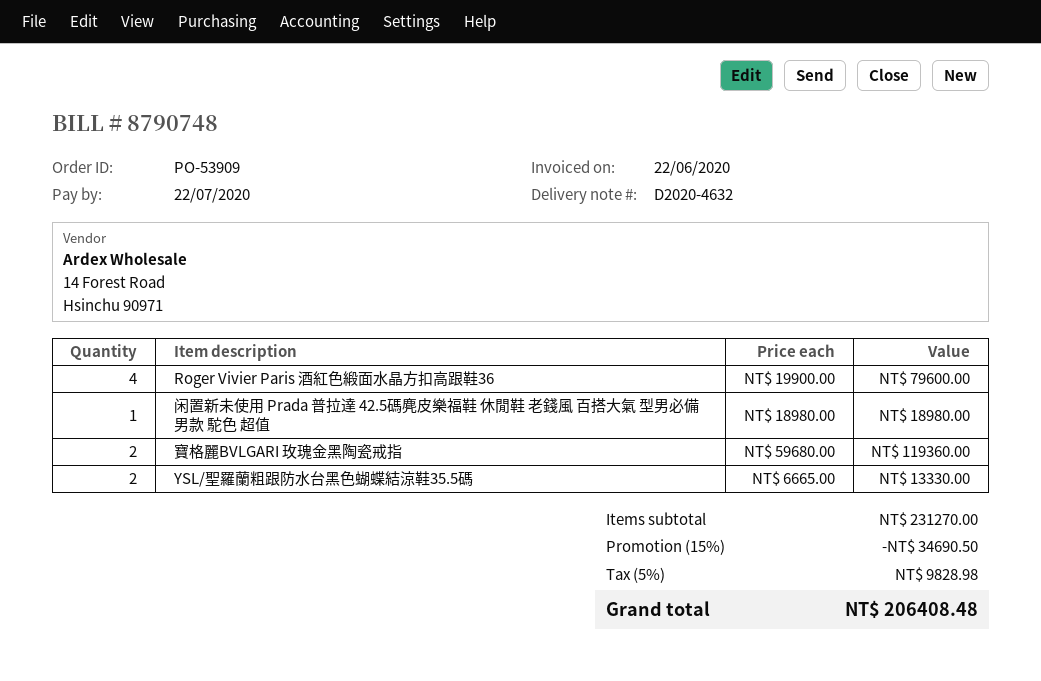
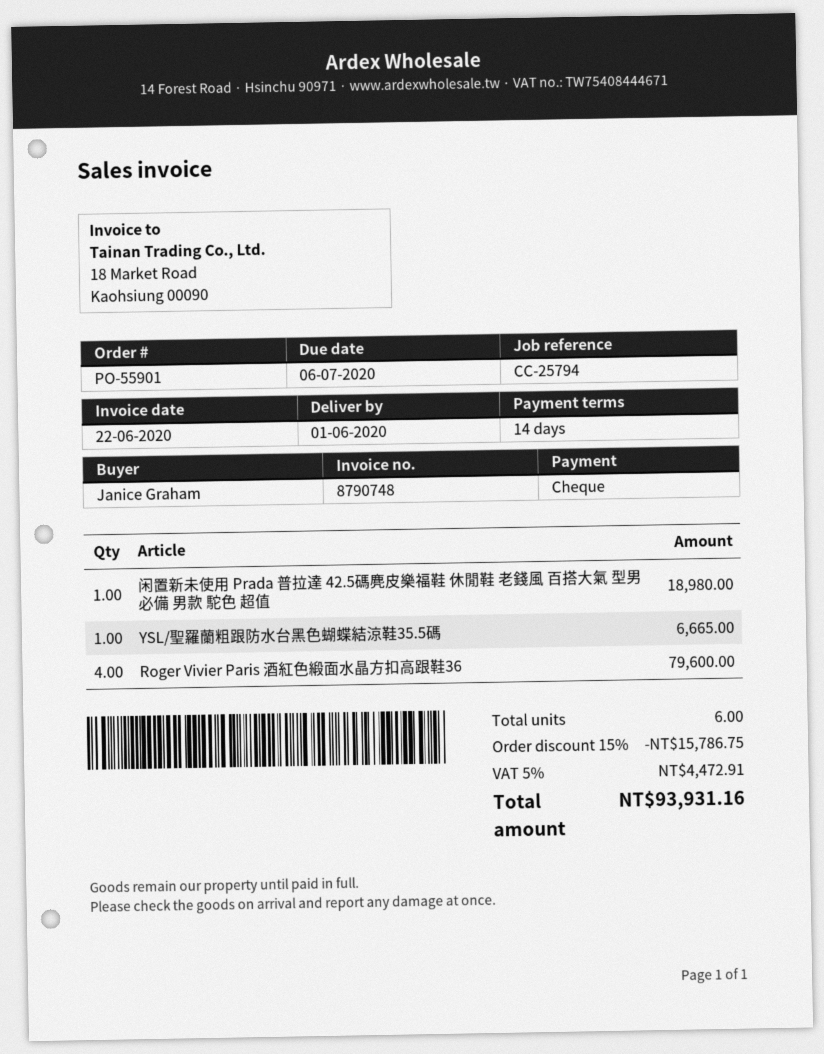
order number: PO-53909 -> PO-55901
due date: 2020-07-22 -> 2020-07-06
寶格麗BVLGARI 玫瑰金黑陶瓷戒指: 2 for 119360.00 -> none
YSL/聖羅蘭粗跟防水台黑色蝴蝶結涼鞋35.5碼: 2 for 13330.00 -> 1 for 6665.00
discount: 15% = 34690.50 -> 15% = 15786.75
tax: 5% = 9828.98 -> 5% = 4472.91
total: 206408.48 -> 93931.16

